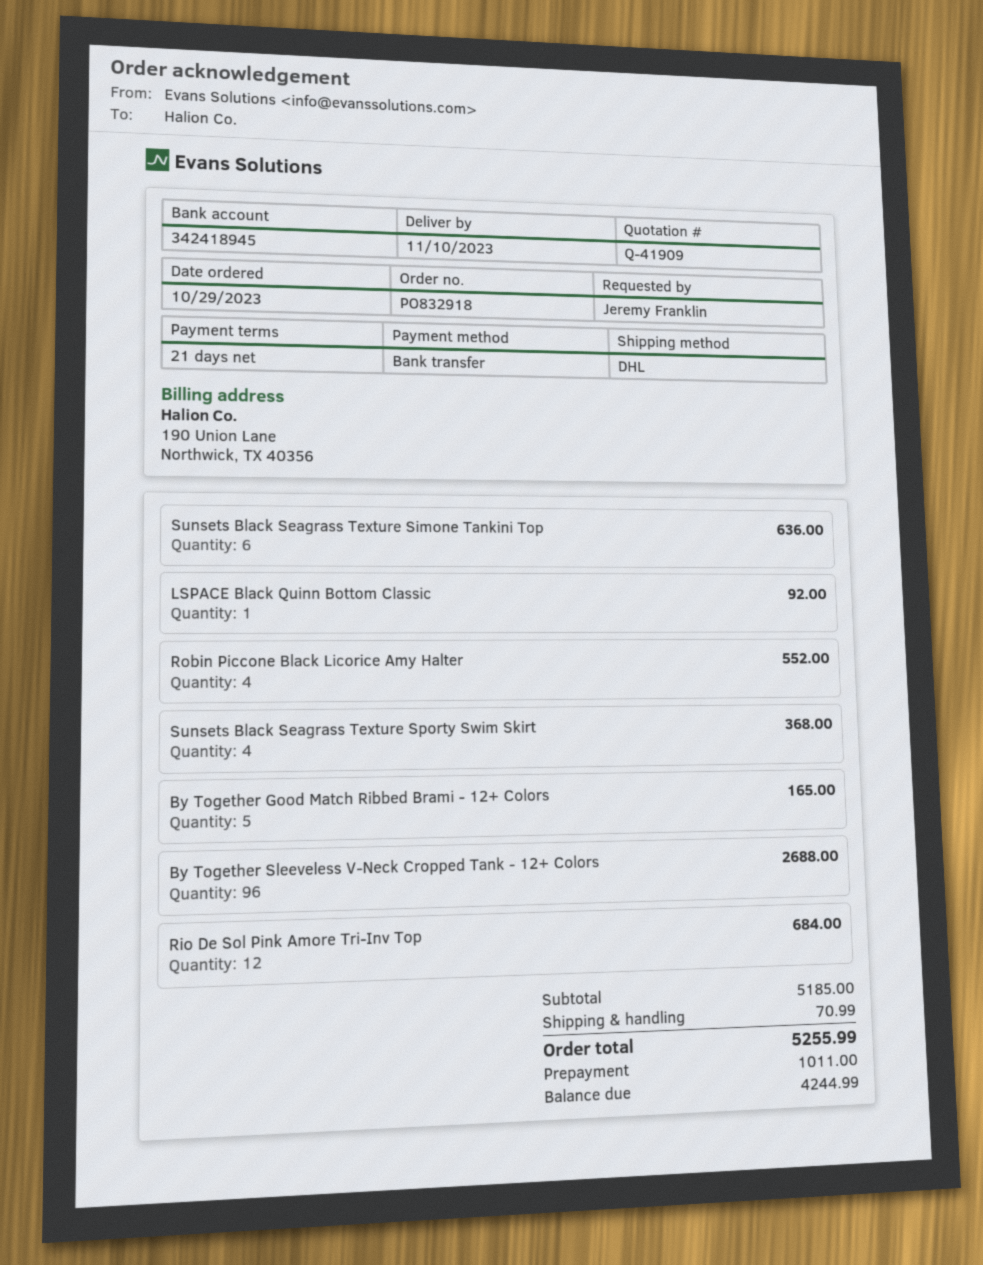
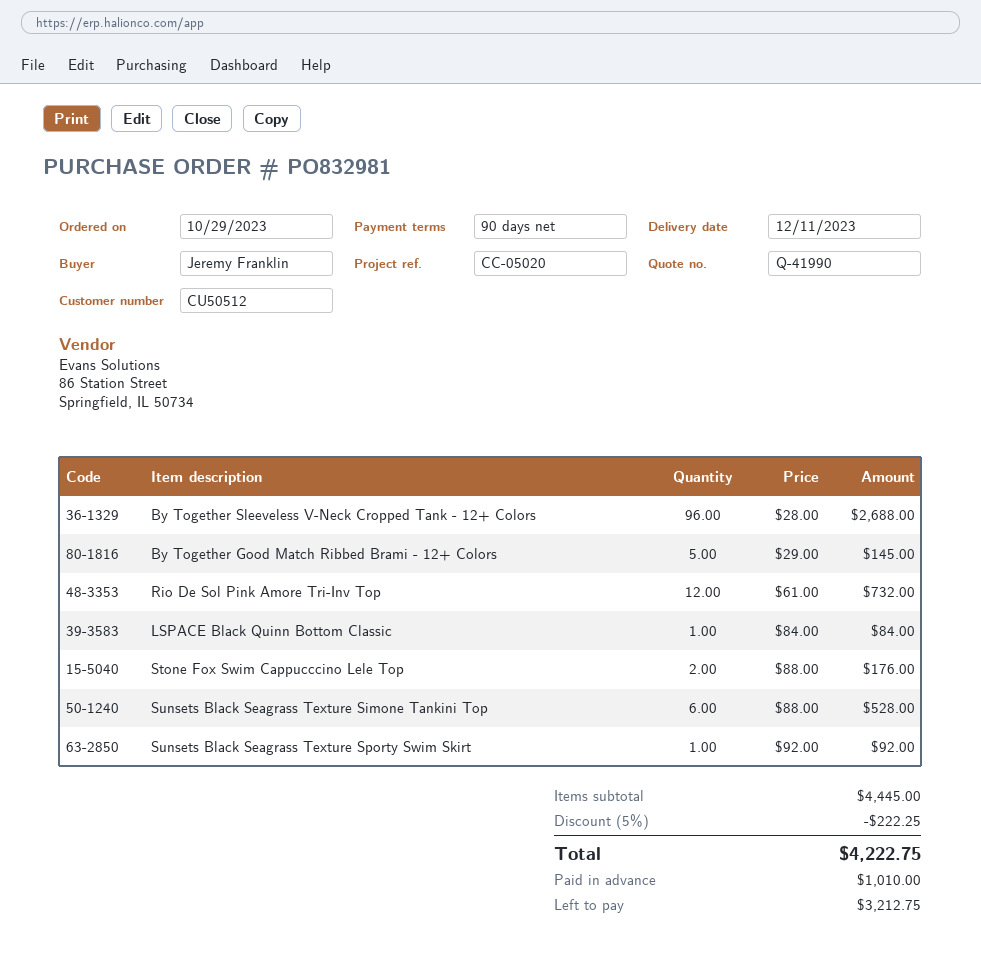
quote number: Q-41909 -> Q-41990
order number: PO832918 -> PO832981
delivery date: 2023-11-10 -> 2023-12-11
payment terms: 21 days -> 90 days
Sunsets Black Seagrass Texture Simone Tankini Top: 6 for 636.00 -> 6 for 528.00
LSPACE Black Quinn Bottom Classic: 1 for 92.00 -> 1 for 84.00
Robin Piccone Black Licorice Amy Halter: 4 for 552.00 -> none
Sunsets Black Seagrass Texture Sporty Swim Skirt: 4 for 368.00 -> 1 for 92.00
By Together Good Match Ribbed Brami - 12+ Colors: 5 for 165.00 -> 5 for 145.00
Rio De Sol Pink Amore Tri-Inv Top: 12 for 684.00 -> 12 for 732.00
Stone Fox Swim Cappucccino Lele Top: none -> 2 for 176.00
subtotal: 5185.00 -> 4445.00
discount: none -> 5% = 222.25
shipping: 70.99 -> none
total: 5255.99 -> 4222.75
deposit: 1011.00 -> 1010.00
balance: 4244.99 -> 3212.75

